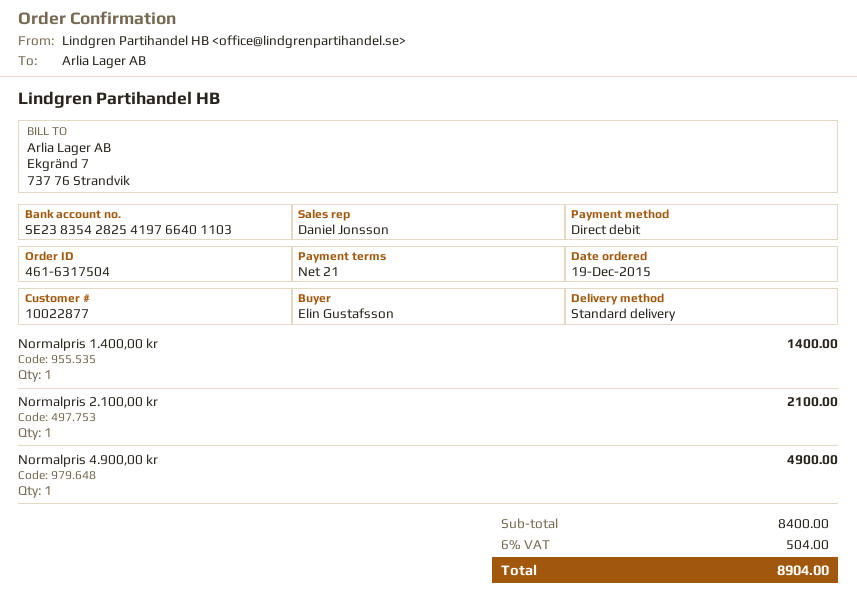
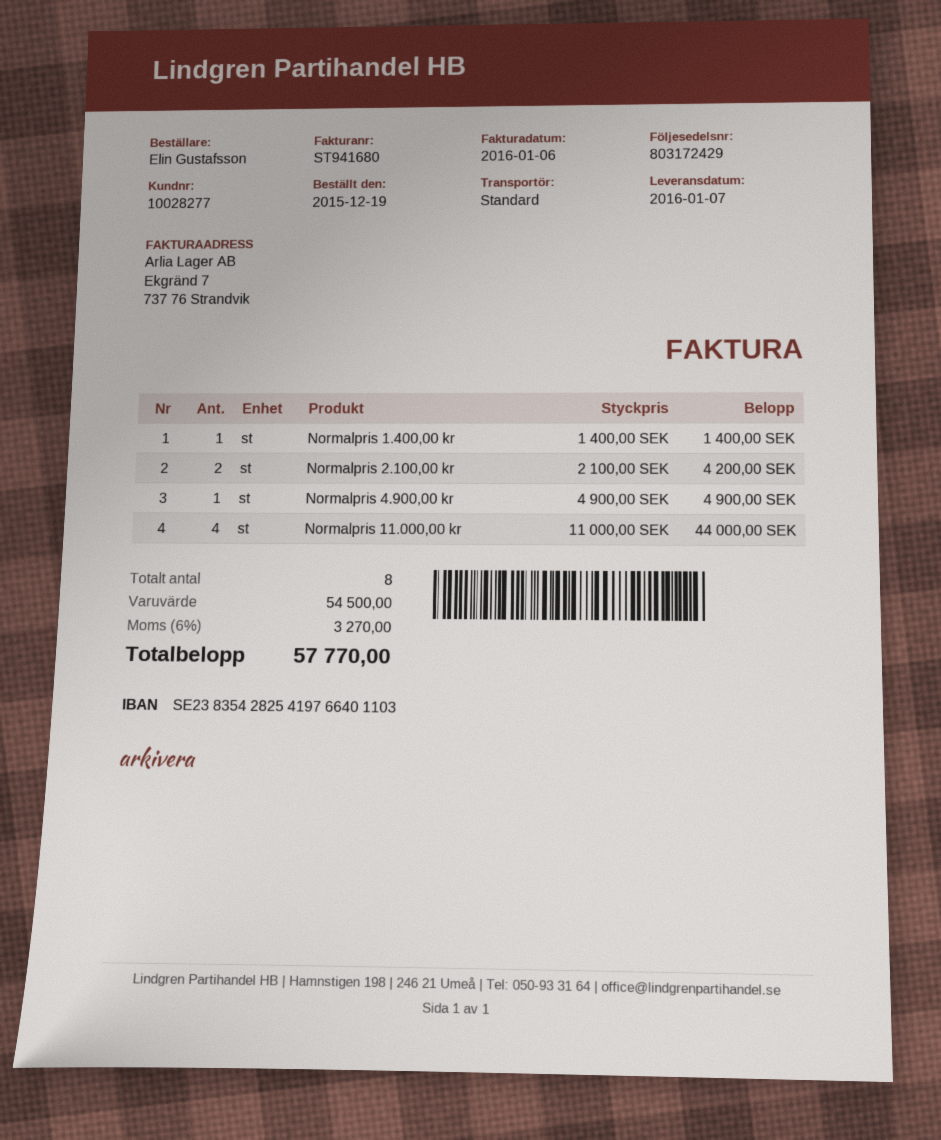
customer number: 10022877 -> 10028277
Normalpris 2.100,00 kr: 1 for 2100.00 -> 2 for 4200.00
Normalpris 11.000,00 kr: none -> 4 for 44000.00
subtotal: 8400.00 -> 54500.00
tax: 6% = 504.00 -> 6% = 3270.00
total: 8904.00 -> 57770.00

